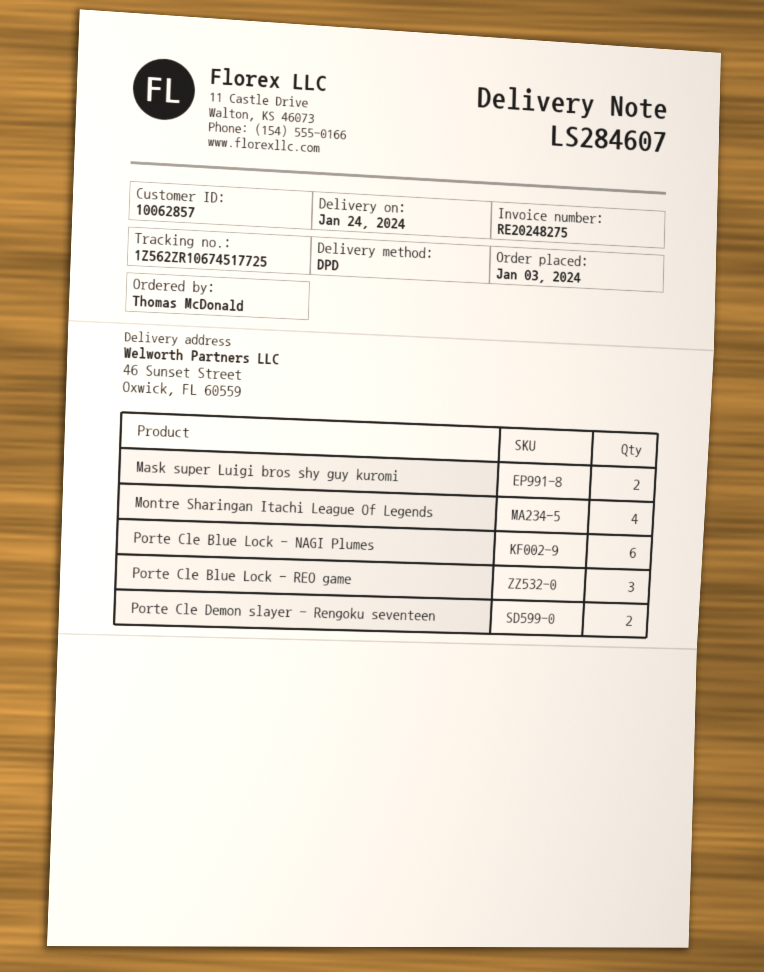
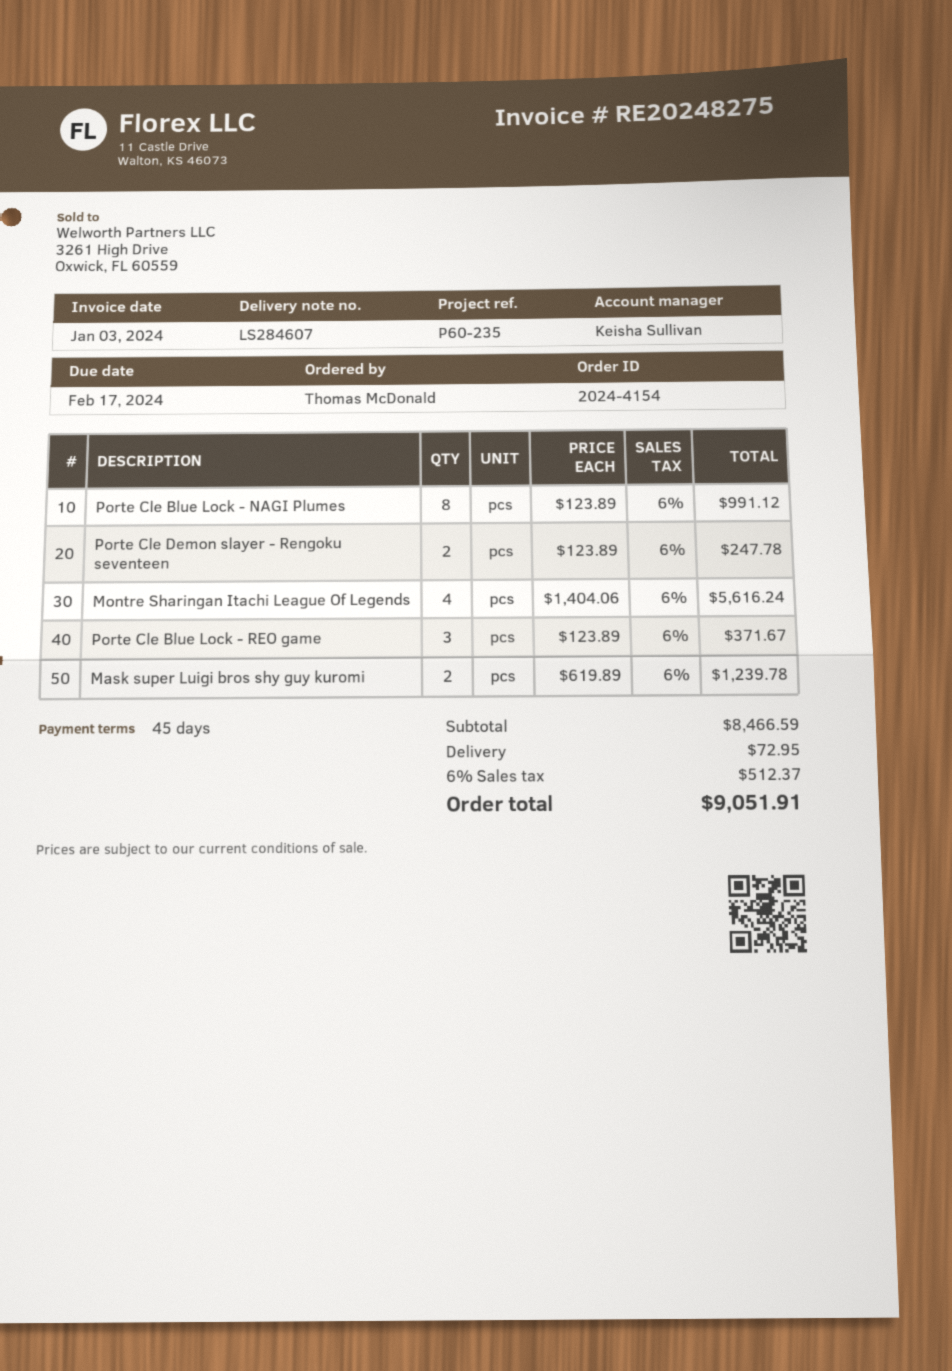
Porte Cle Blue Lock - NAGI Plumes: 6 -> 8

